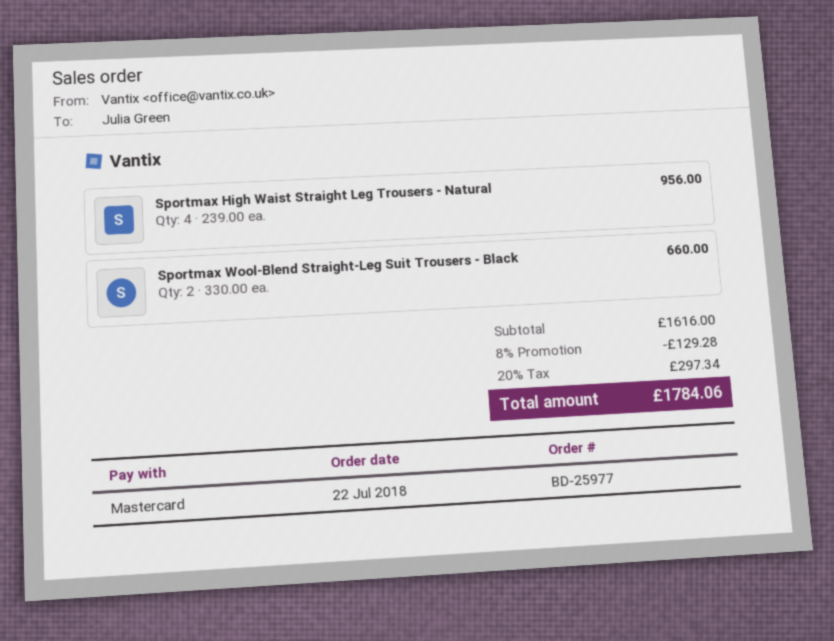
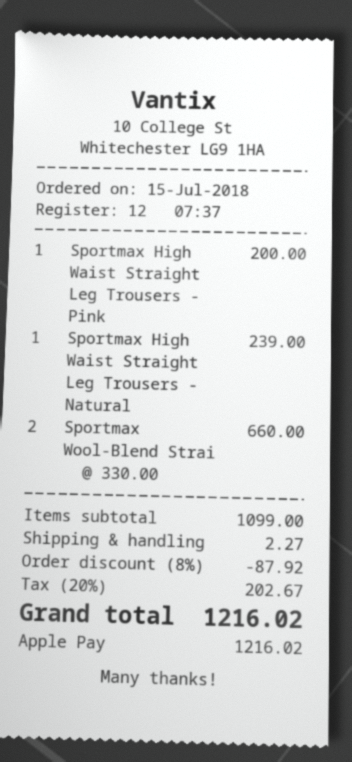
order date: 2018-07-22 -> 2018-07-15
payment method: Mastercard -> Apple Pay
Sportmax High Waist Straight Leg Trousers - Natural: 4 x 239.00 = 956.00 -> 1 x 239.00 = 239.00
Sportmax High Waist Straight Leg Trousers - Pink: none -> 1 x 200.00 = 200.00
subtotal: 1616.00 -> 1099.00
discount: 8% = 129.28 -> 8% = 87.92
shipping: none -> 2.27
tax: 20% = 297.34 -> 20% = 202.67
total: 1784.06 -> 1216.02

